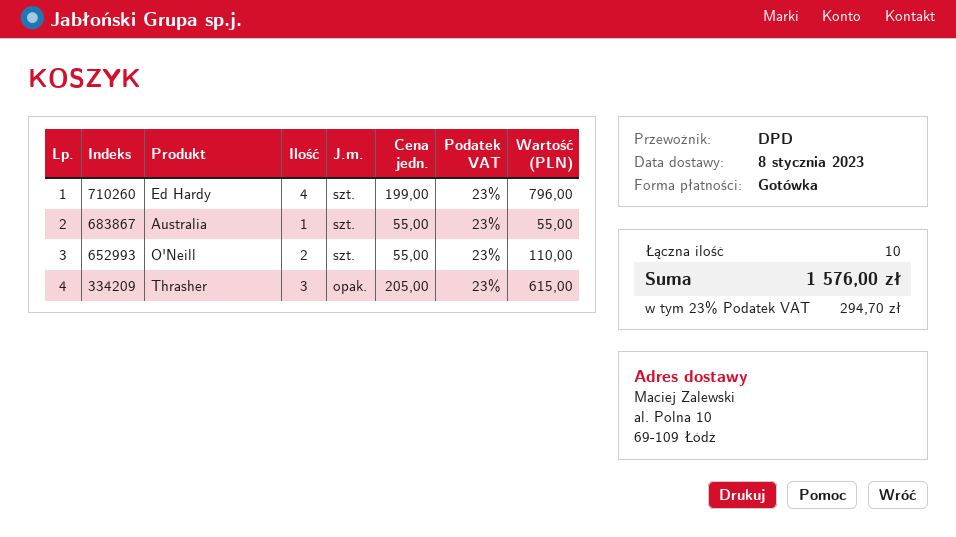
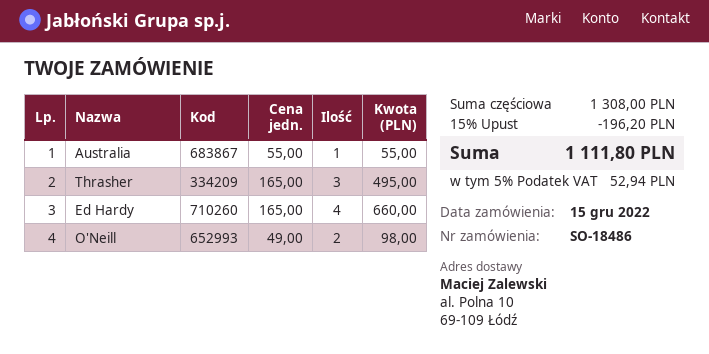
Ed Hardy: 4 x 199.00 = 796.00 -> 4 x 165.00 = 660.00
O'Neill: 2 x 55.00 = 110.00 -> 2 x 49.00 = 98.00
Thrasher: 3 x 205.00 = 615.00 -> 3 x 165.00 = 495.00
discount: none -> 15% = 196.20
tax: 23% = 294.70 -> 5% = 52.94
total: 1576.00 -> 1111.80

